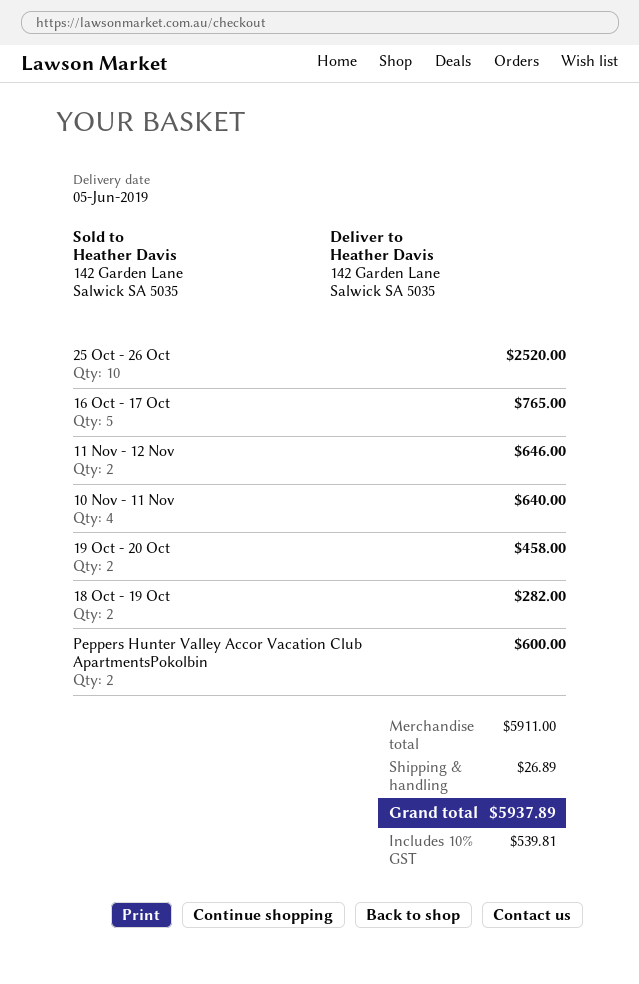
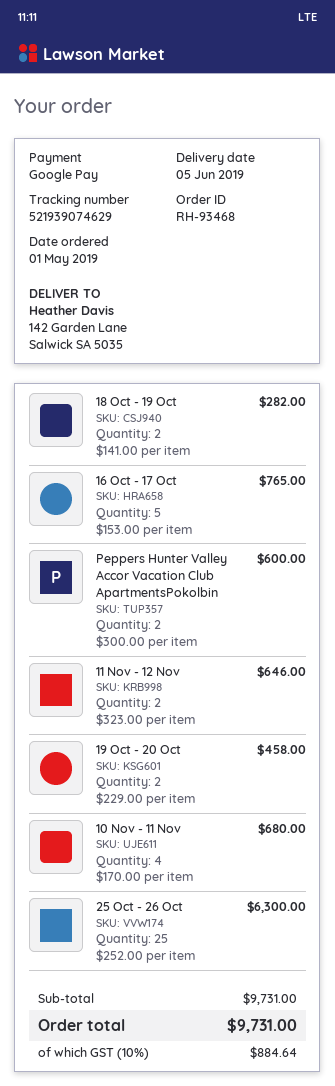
25 Oct - 26 Oct: 10 for 2520.00 -> 25 for 6300.00
10 Nov - 11 Nov: 4 for 640.00 -> 4 for 680.00
subtotal: 5911.00 -> 9731.00
shipping: 26.89 -> none
tax: 10% = 539.81 -> 10% = 884.64
total: 5937.89 -> 9731.00

